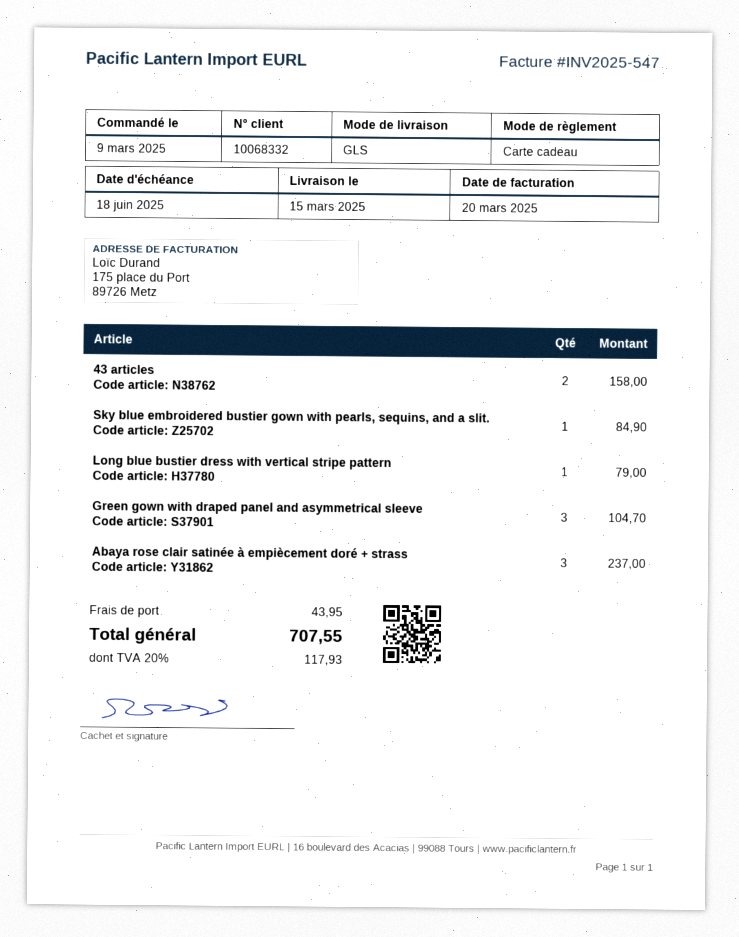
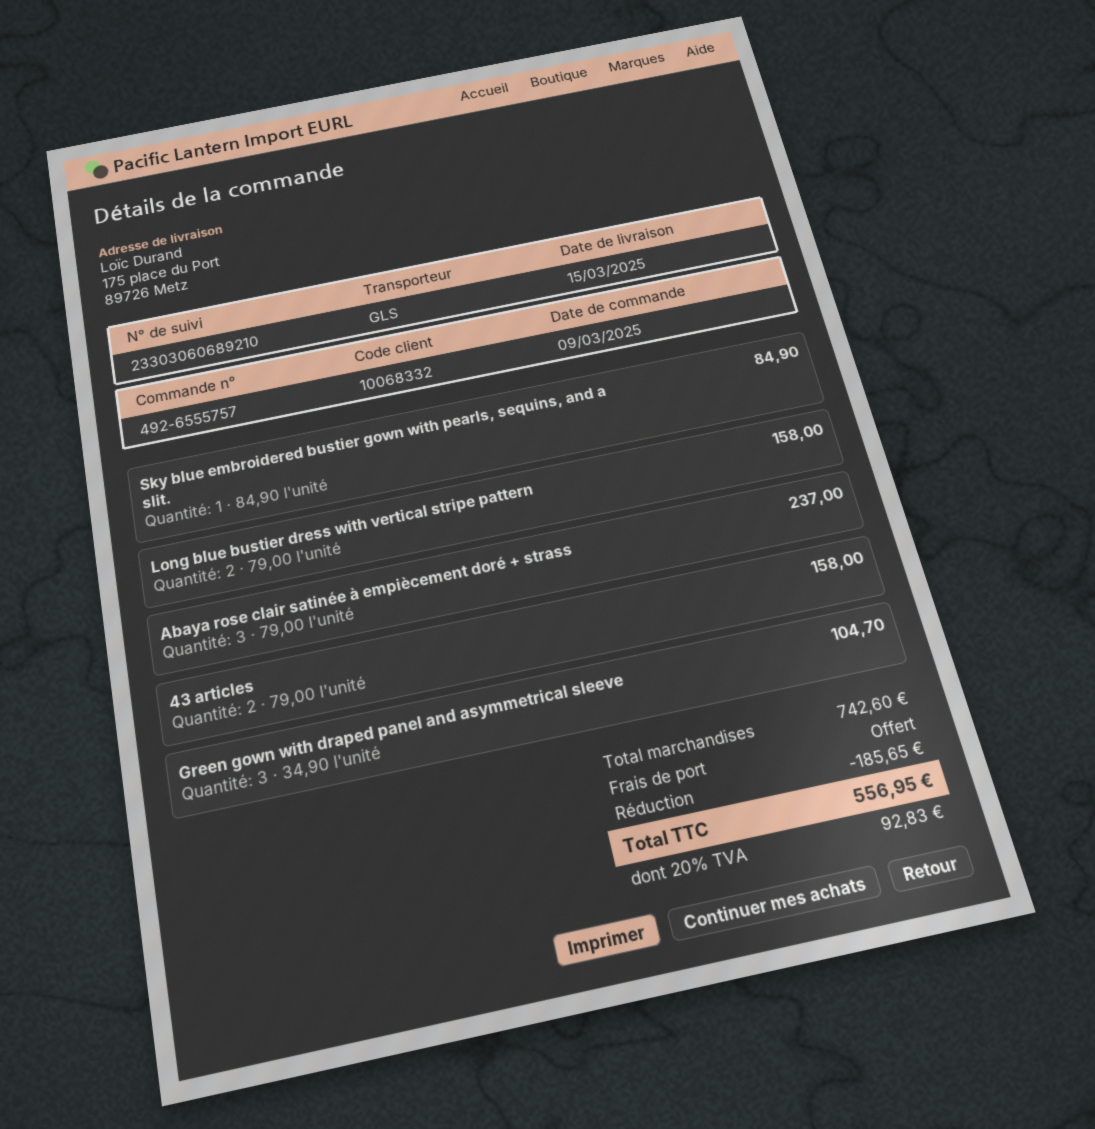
Long blue bustier dress with vertical stripe pattern: 1 for 79.00 -> 2 for 158.00
discount: none -> 185.65
shipping: 43.95 -> 0.00
tax: 20% = 117.93 -> 20% = 92.83
total: 707.55 -> 556.95

